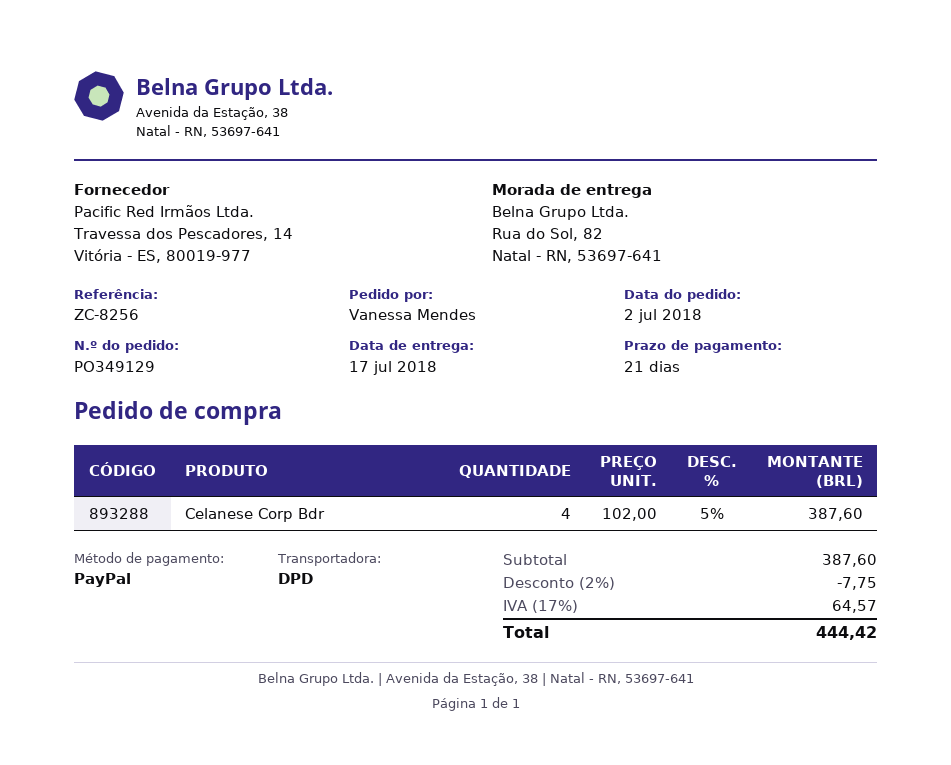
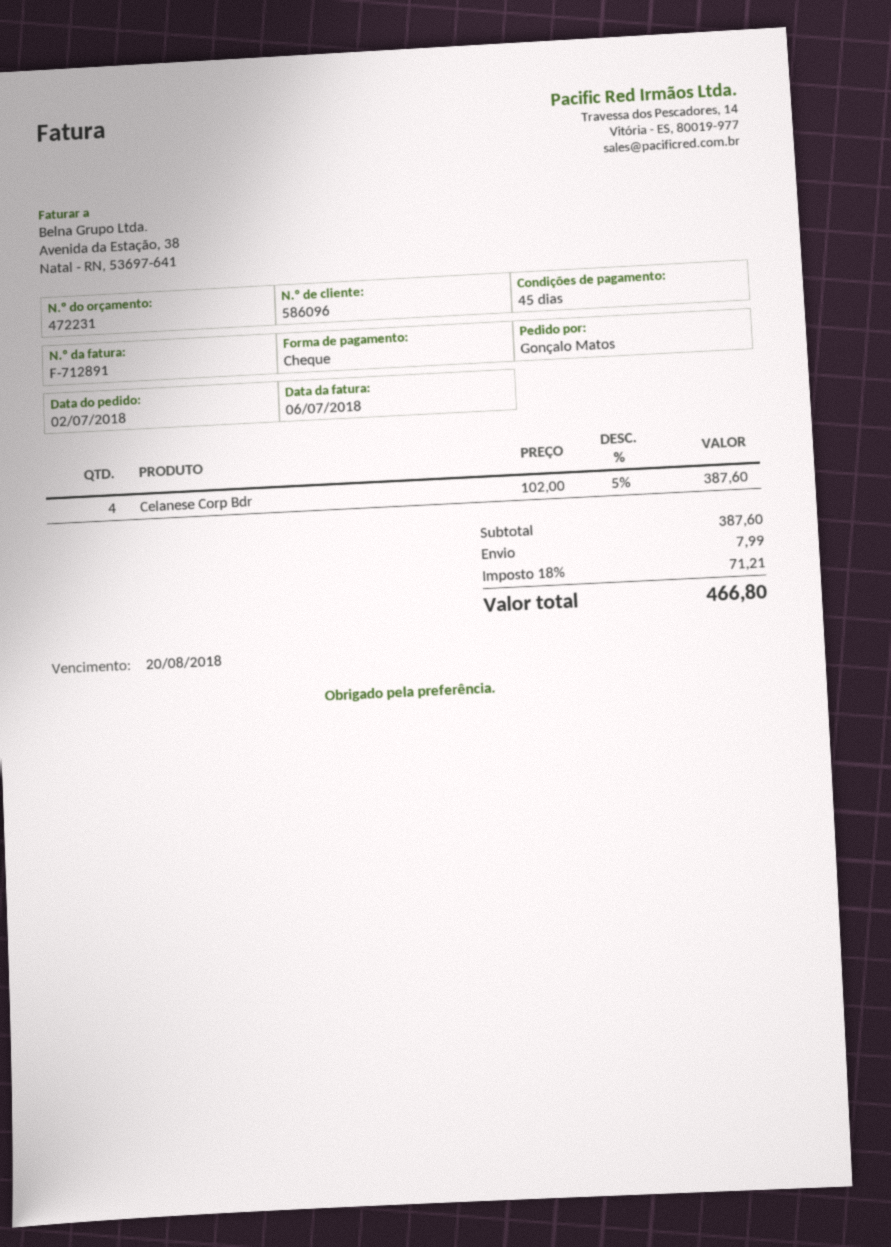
payment terms: 21 days -> 45 days
ordered by: Vanessa Mendes -> Gonçalo Matos
payment method: PayPal -> cheque
discount: 2% = 7.75 -> none
shipping: none -> 7.99
tax: 17% = 64.57 -> 18% = 71.21
total: 444.42 -> 466.80

